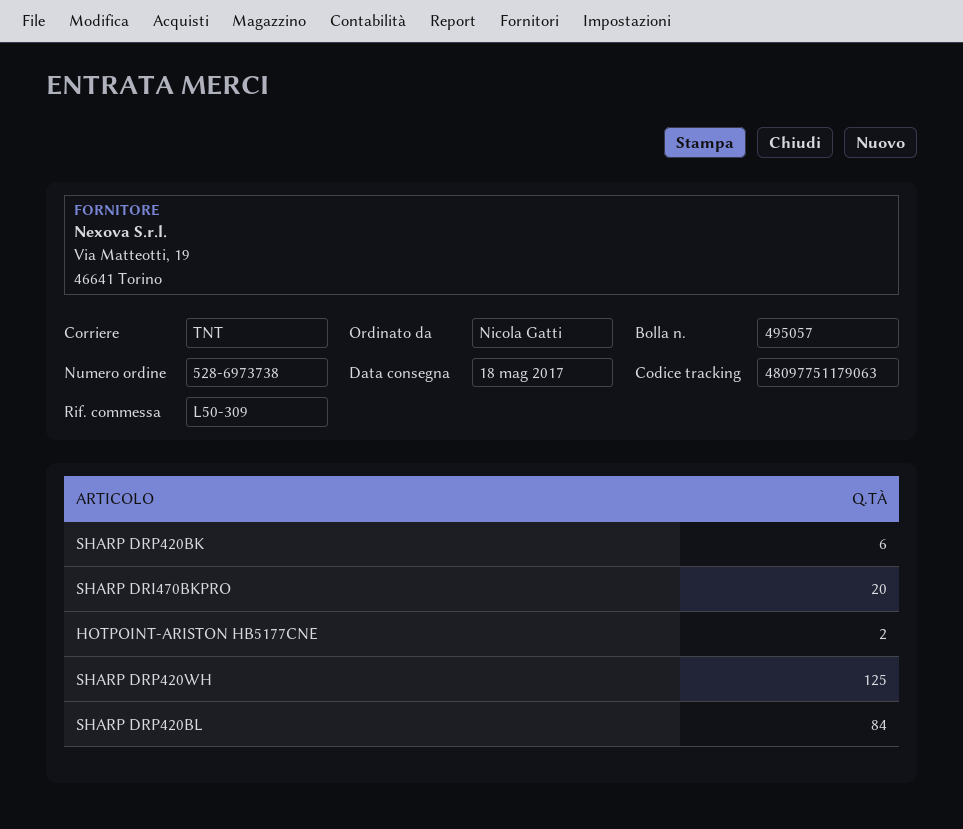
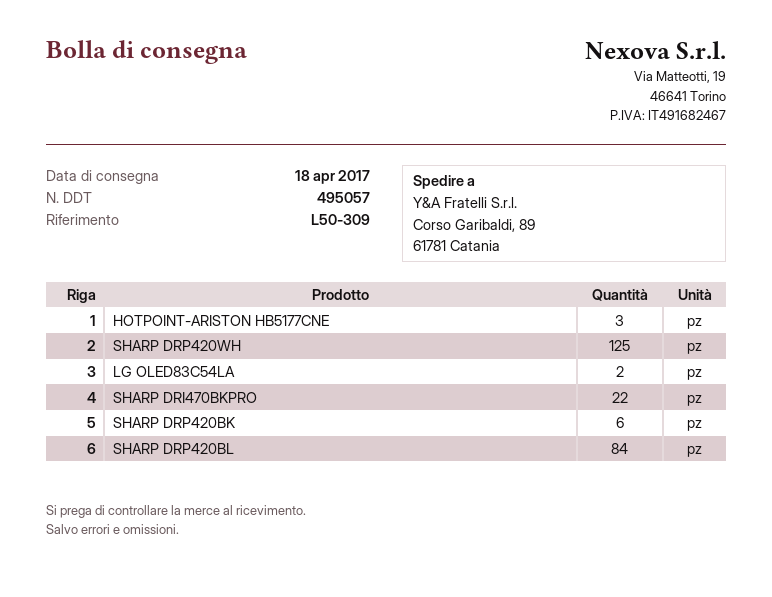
delivery date: 2017-05-18 -> 2017-04-18
SHARP DRI470BKPRO: 20 -> 22
HOTPOINT-ARISTON HB5177CNE: 2 -> 3
LG OLED83C54LA: none -> 2

